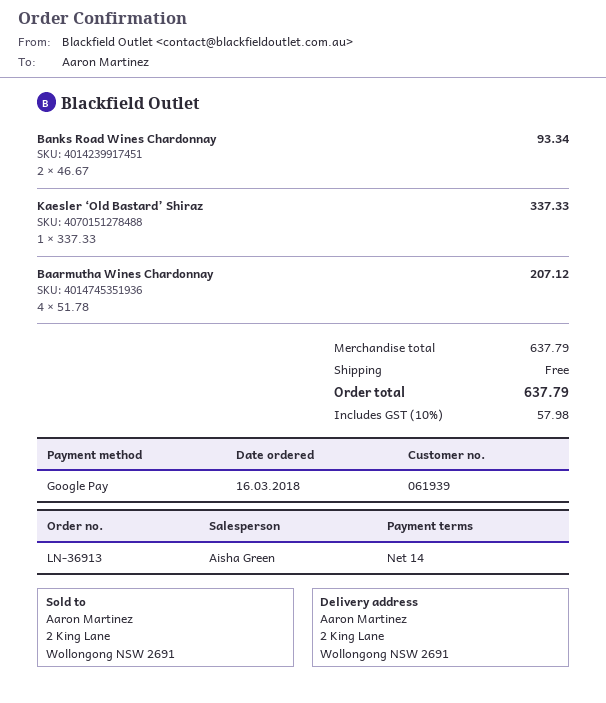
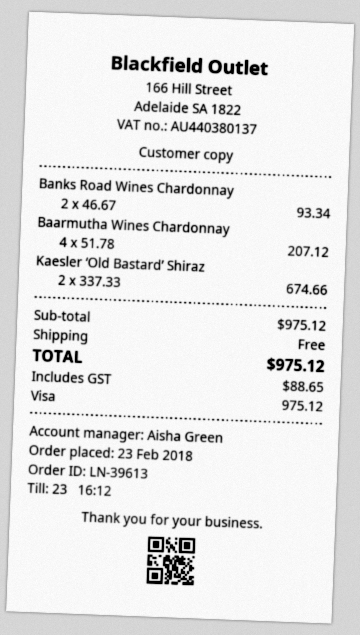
order number: LN-36913 -> LN-39613
order date: 2018-03-16 -> 2018-02-23
payment method: Google Pay -> Visa
Kaesler ‘Old Bastard’ Shiraz: 1 x 337.33 = 337.33 -> 2 x 337.33 = 674.66
subtotal: 637.79 -> 975.12
tax: 57.98 -> 88.65
total: 637.79 -> 975.12

